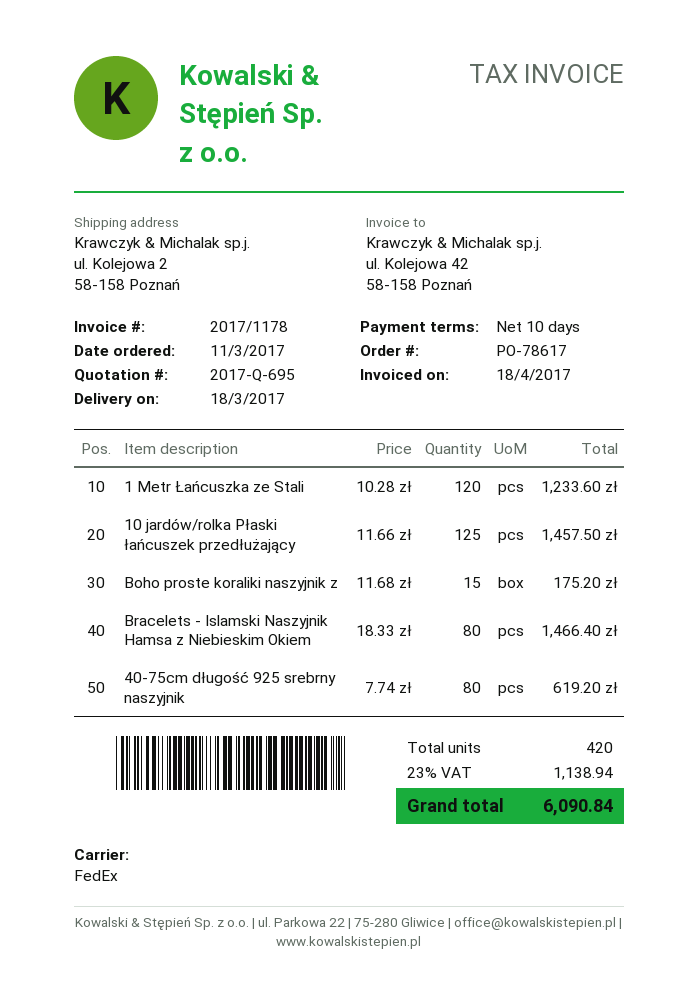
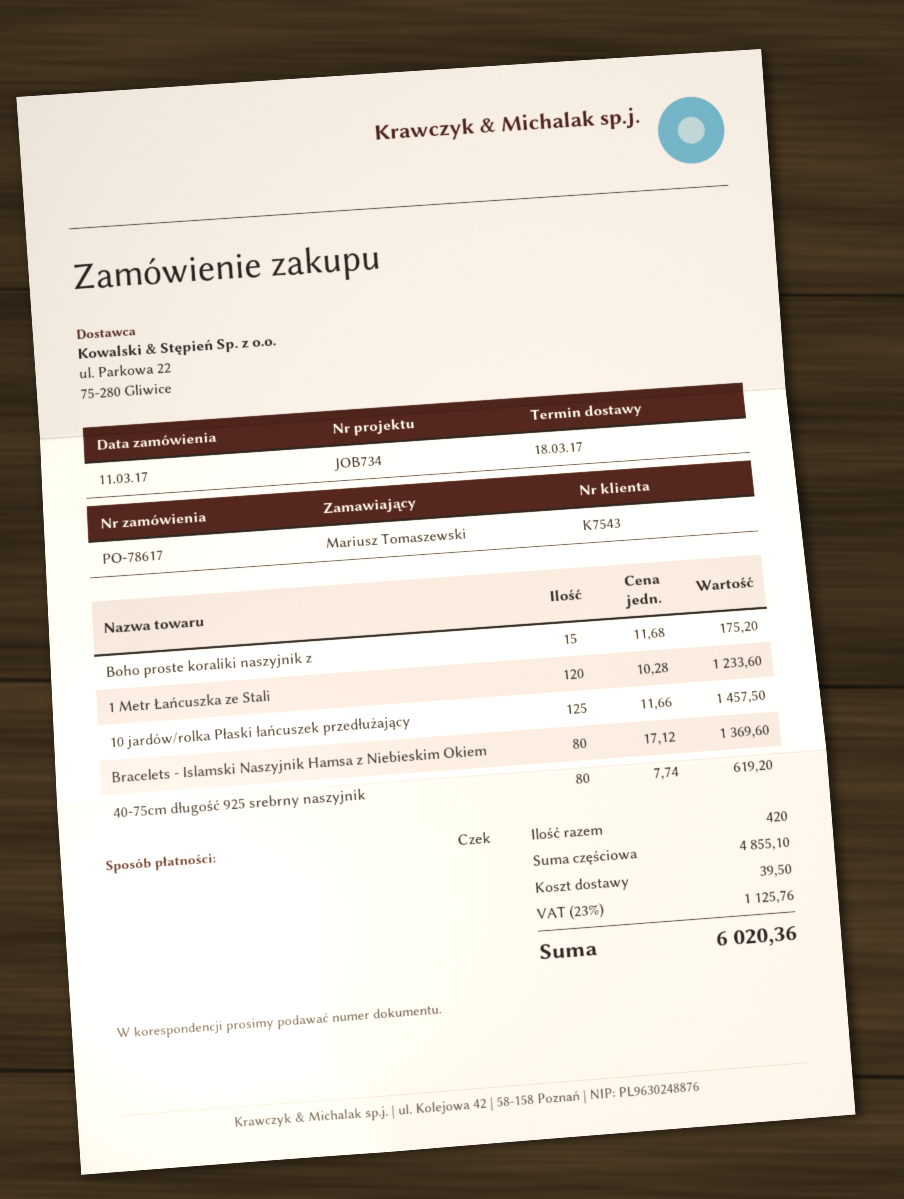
Bracelets - Islamski Naszyjnik Hamsa z Niebieskim Okiem: 80 x 18.33 = 1466.40 -> 80 x 17.12 = 1369.60
shipping: none -> 39.50
tax: 23% = 1138.94 -> 23% = 1125.76
total: 6090.84 -> 6020.36

